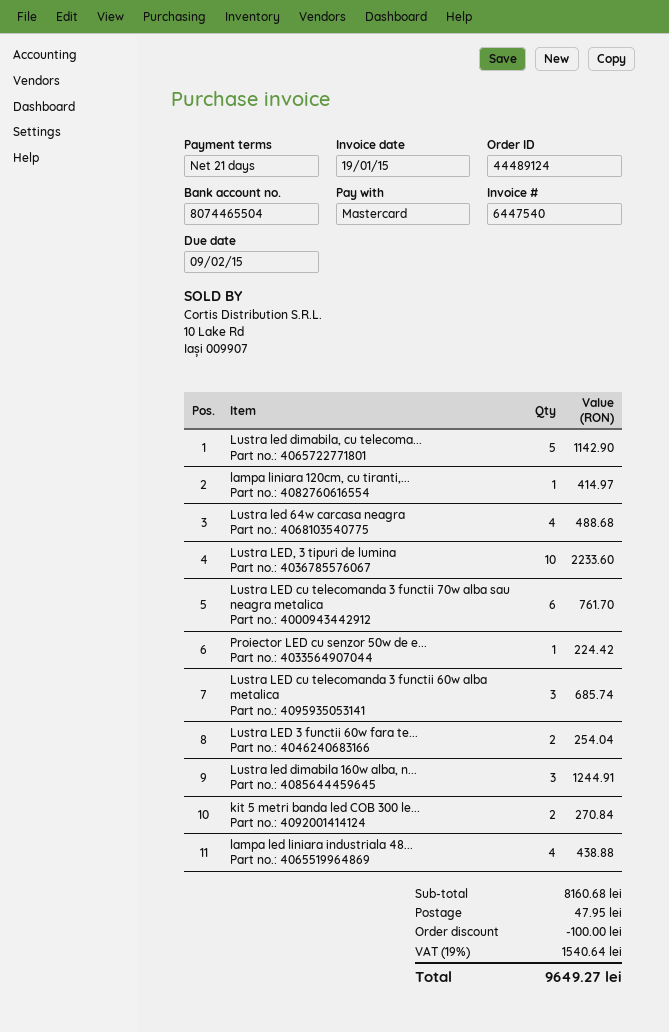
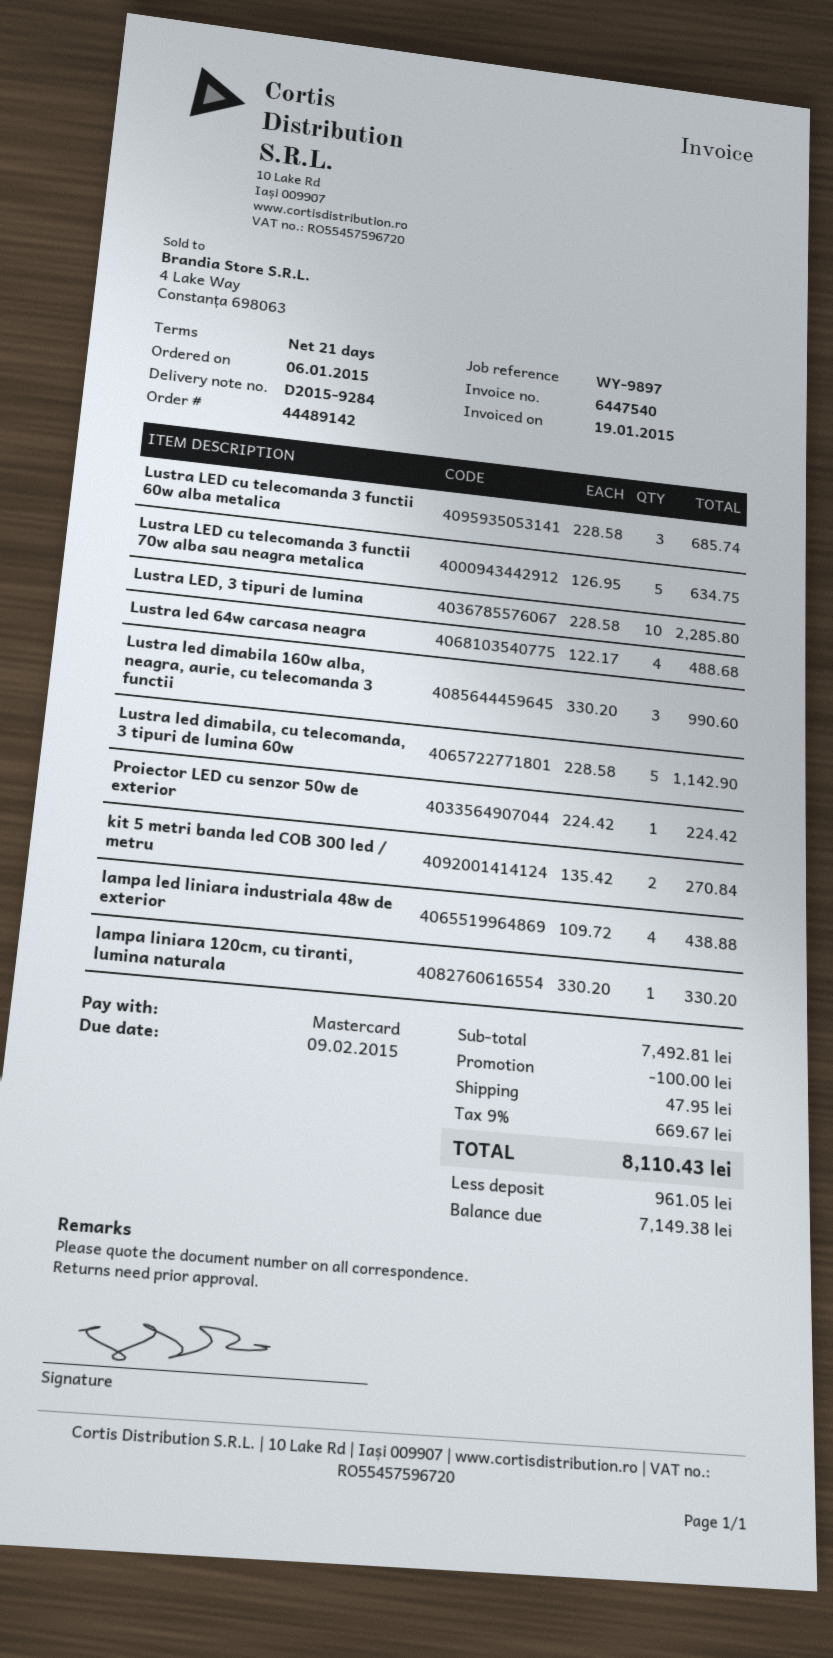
order number: 44489124 -> 44489142
lampa liniara 120cm, cu tiranti,...: 1 for 414.97 -> 1 for 330.20
Lustra LED, 3 tipuri de lumina: 10 for 2233.60 -> 10 for 2285.80
Lustra LED cu telecomanda 3 functii 70w alba sau neagra metalica: 6 for 761.70 -> 5 for 634.75
Lustra LED 3 functii 60w fara te...: 2 for 254.04 -> none
Lustra led dimabila 160w alba, n...: 3 for 1244.91 -> 3 for 990.60
subtotal: 8160.68 -> 7492.81
tax: 19% = 1540.64 -> 9% = 669.67
total: 9649.27 -> 8110.43

